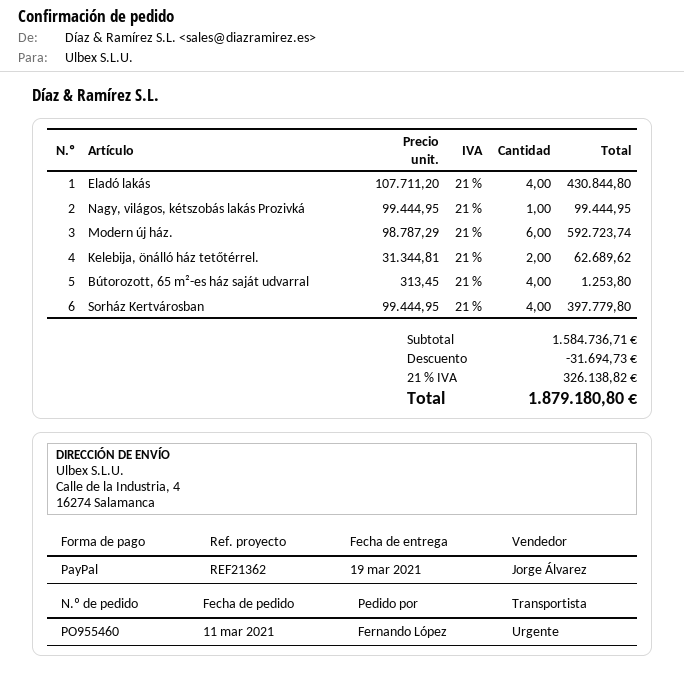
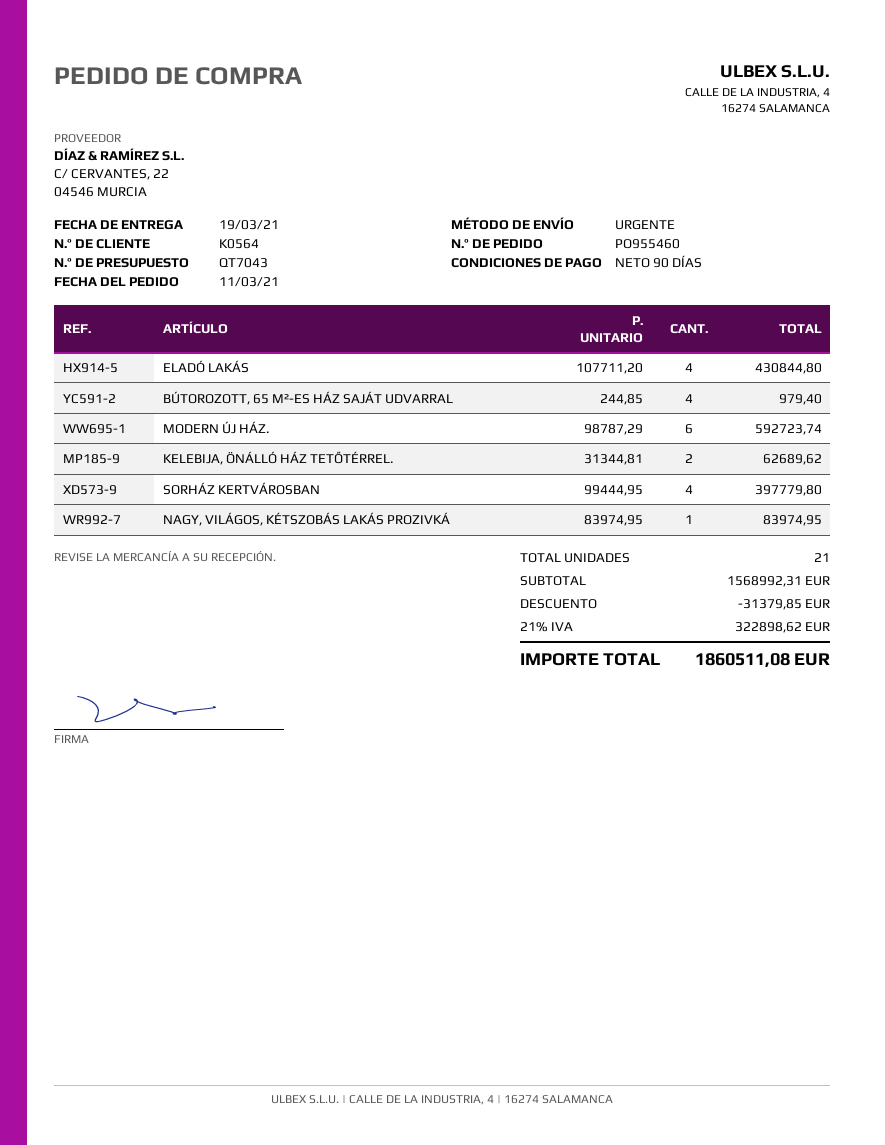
Nagy, világos, kétszobás lakás Prozivká: 1 x 99444.95 = 99444.95 -> 1 x 83974.95 = 83974.95
Bútorozott, 65 m²-es ház saját udvarral: 4 x 313.45 = 1253.80 -> 4 x 244.85 = 979.40
subtotal: 1584736.71 -> 1568992.31
discount: 31694.73 -> 31379.85
tax: 21% = 326138.82 -> 21% = 322898.62
total: 1879180.80 -> 1860511.08

